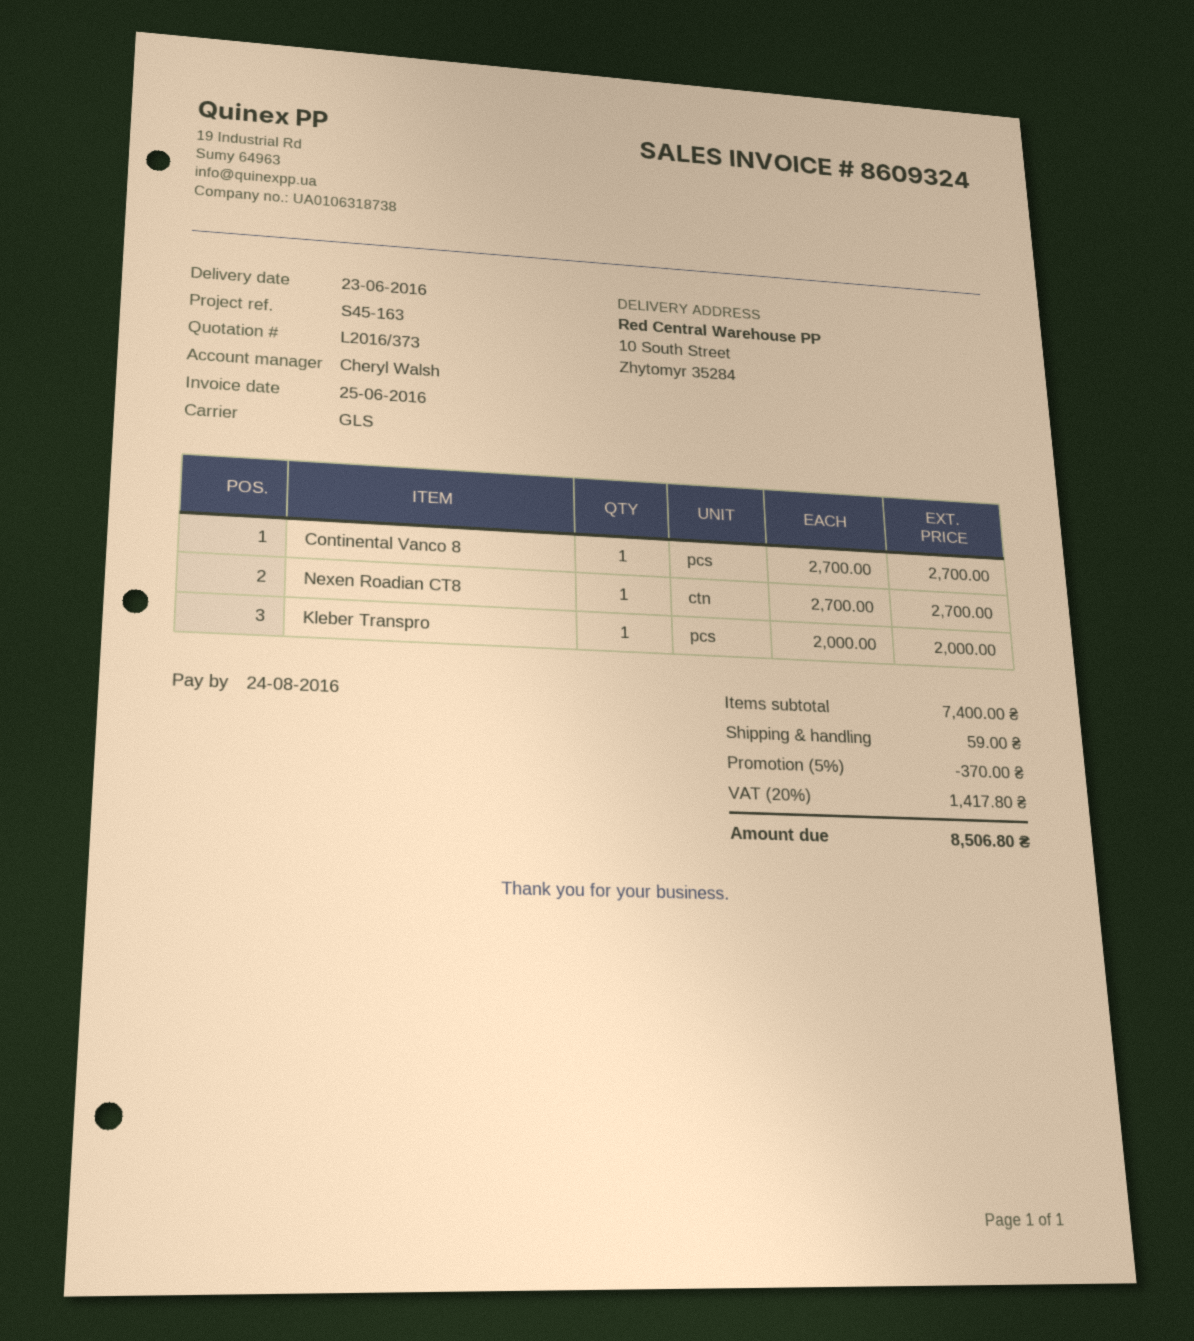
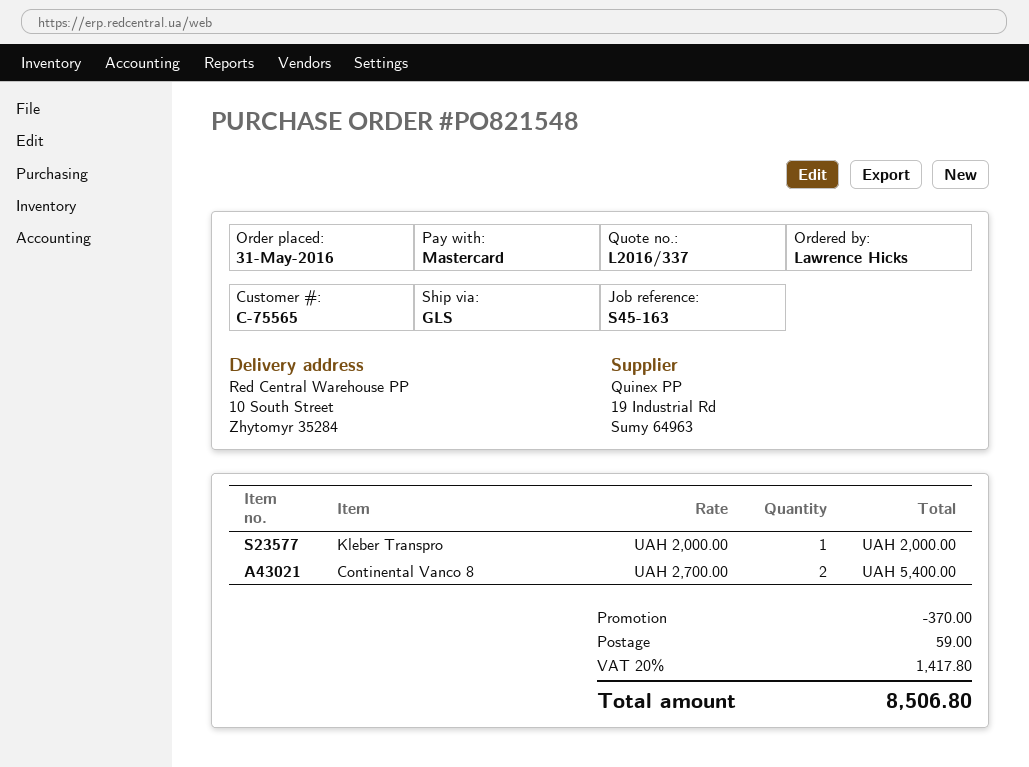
quote number: L2016/373 -> L2016/337
Continental Vanco 8: 1 x 2700.00 = 2700.00 -> 2 x 2700.00 = 5400.00
Nexen Roadian CT8: 1 x 2700.00 = 2700.00 -> none

